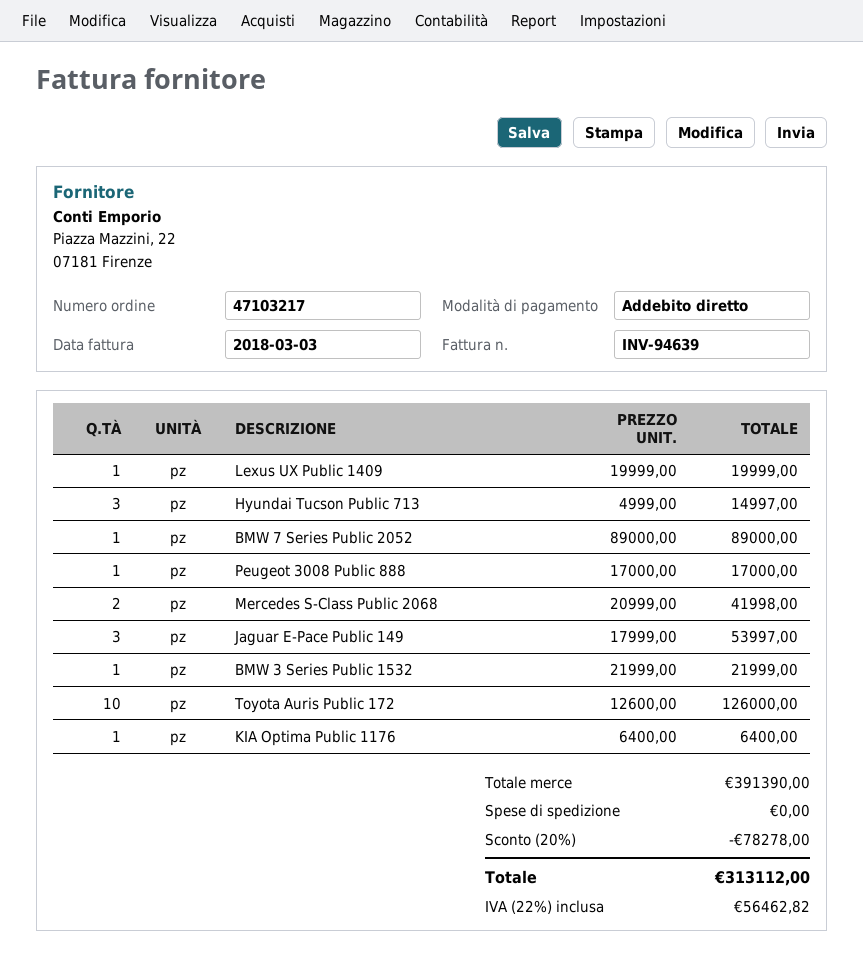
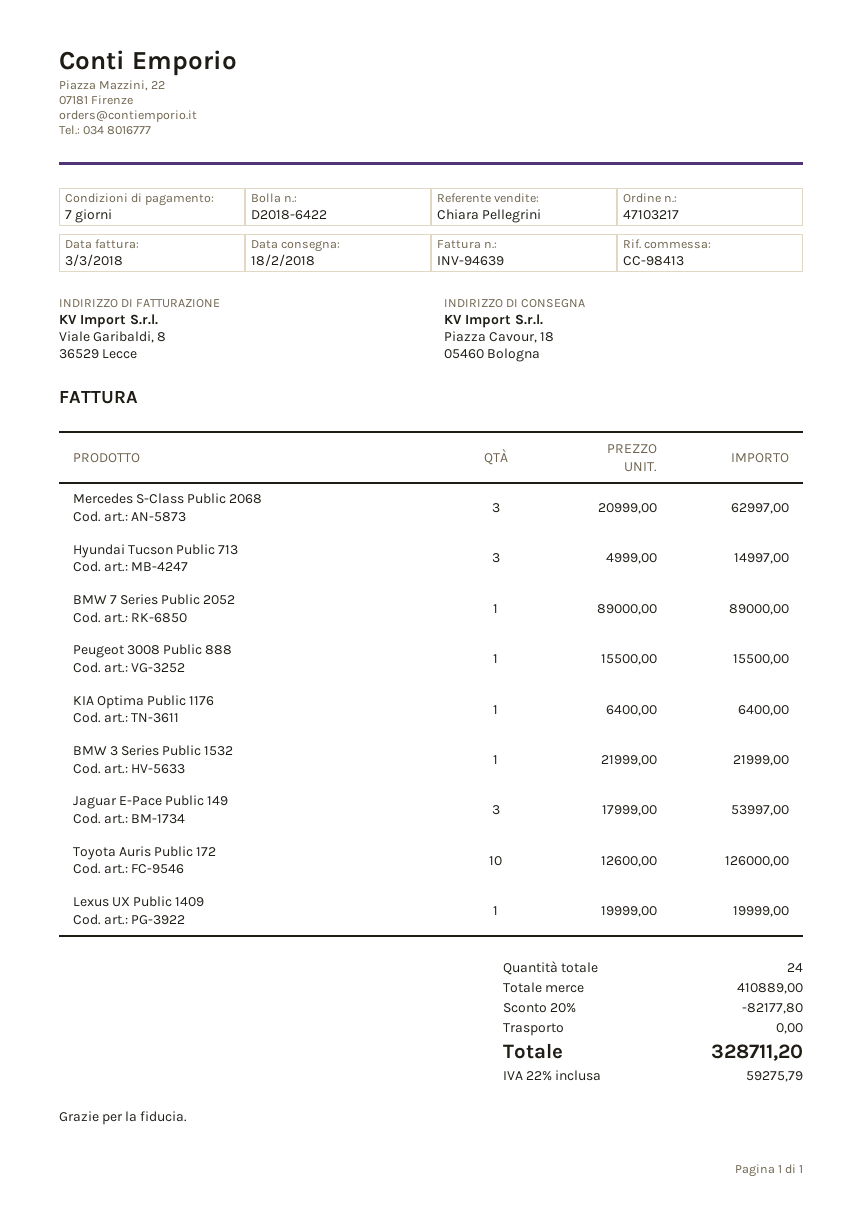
Peugeot 3008 Public 888: 1 x 17000.00 = 17000.00 -> 1 x 15500.00 = 15500.00
Mercedes S-Class Public 2068: 2 x 20999.00 = 41998.00 -> 3 x 20999.00 = 62997.00
subtotal: 391390.00 -> 410889.00
discount: 20% = 78278.00 -> 20% = 82177.80
tax: 22% = 56462.82 -> 22% = 59275.79
total: 313112.00 -> 328711.20

